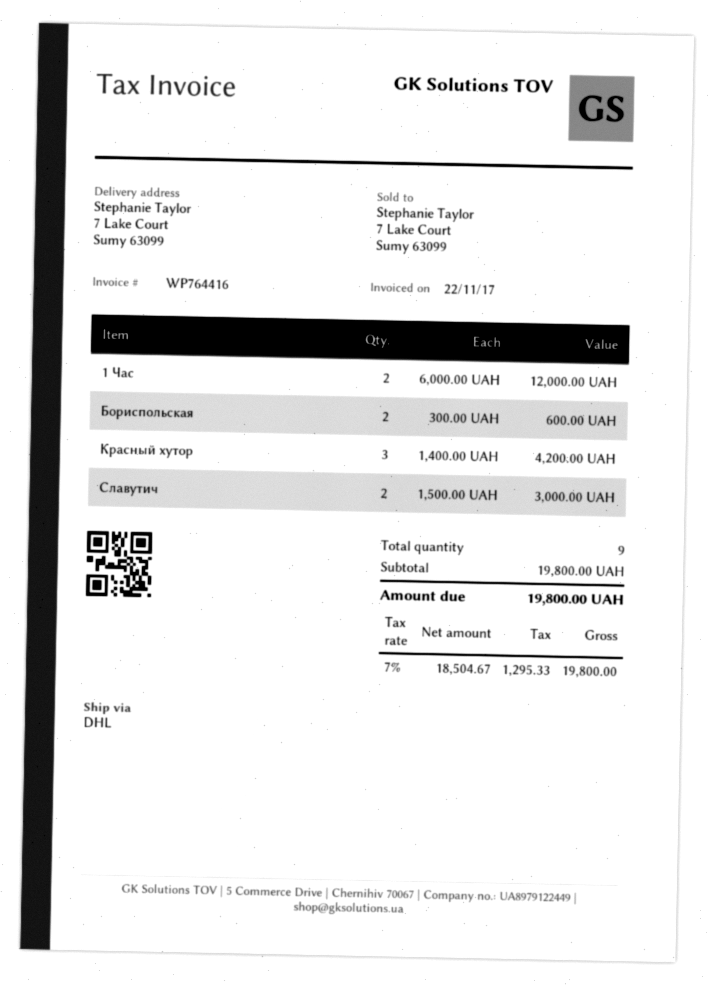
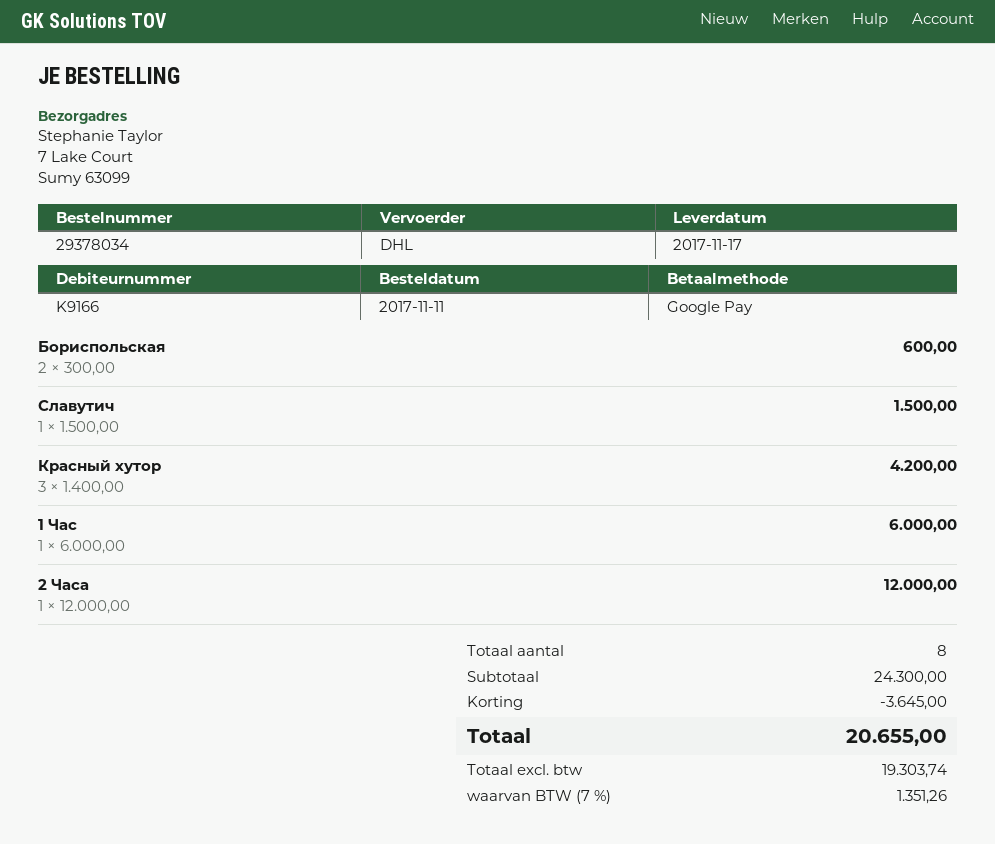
1 Час: 2 x 6000.00 = 12000.00 -> 1 x 6000.00 = 6000.00
Славутич: 2 x 1500.00 = 3000.00 -> 1 x 1500.00 = 1500.00
2 Часа: none -> 1 x 12000.00 = 12000.00
total quantity: 9 -> 8
subtotal: 19800.00 -> 24300.00
discount: none -> 3645.00
net: 18504.67 -> 19303.74
tax: 7% = 1295.33 -> 7% = 1351.26
total: 19800.00 -> 20655.00

